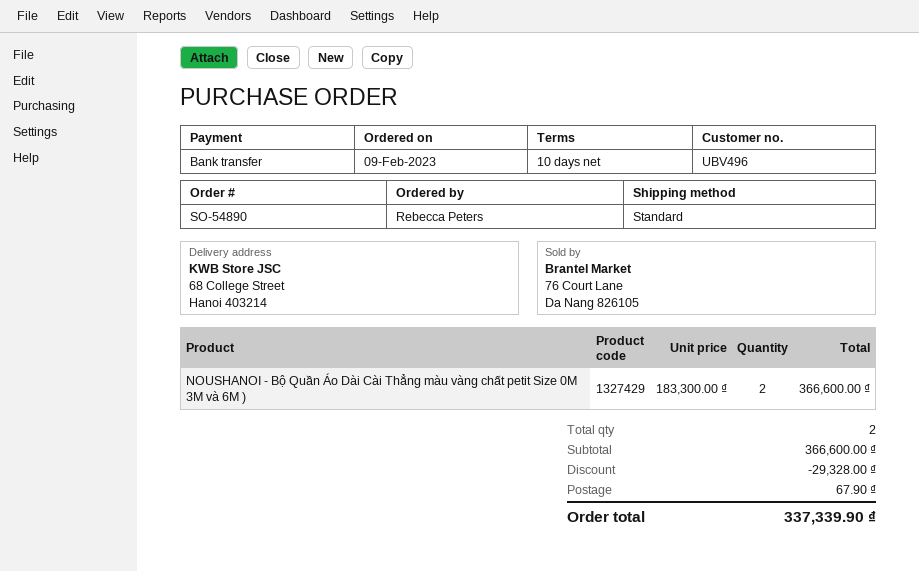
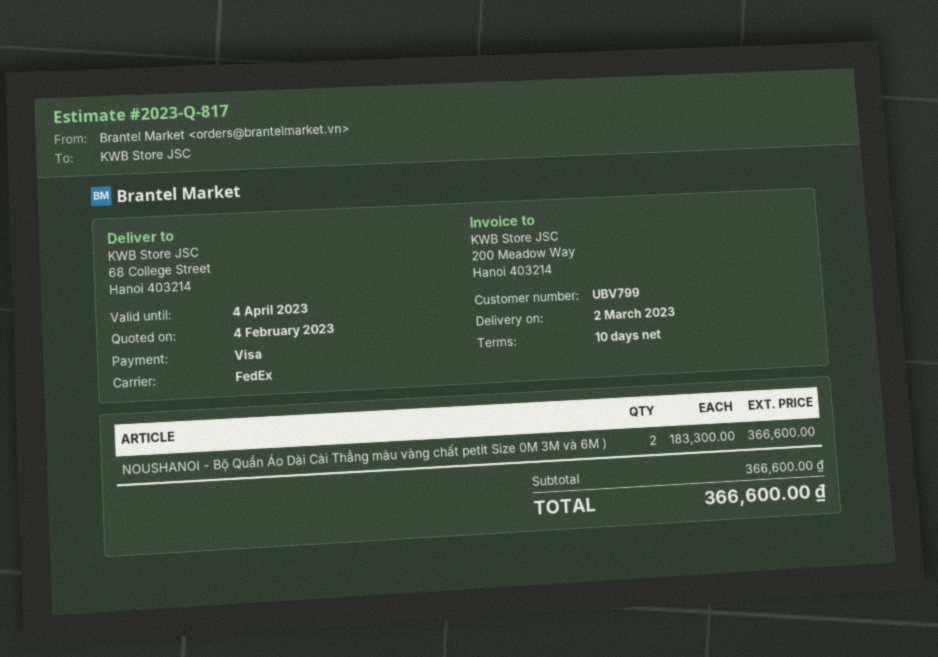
customer number: UBV496 -> UBV799
payment method: bank transfer -> Visa
shipping method: standard -> FedEx
discount: 29328.00 -> none
shipping: 67.90 -> none
total: 337339.90 -> 366600.00

